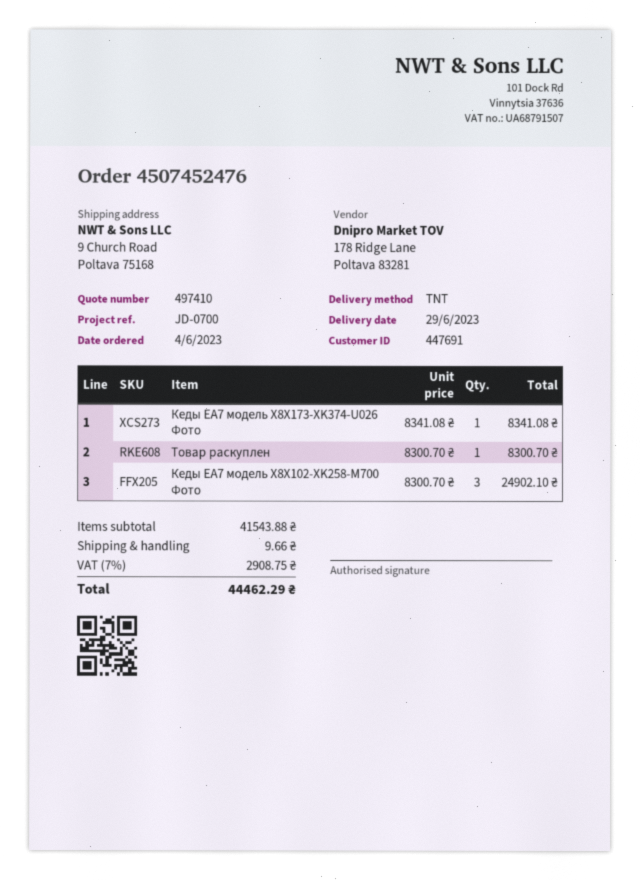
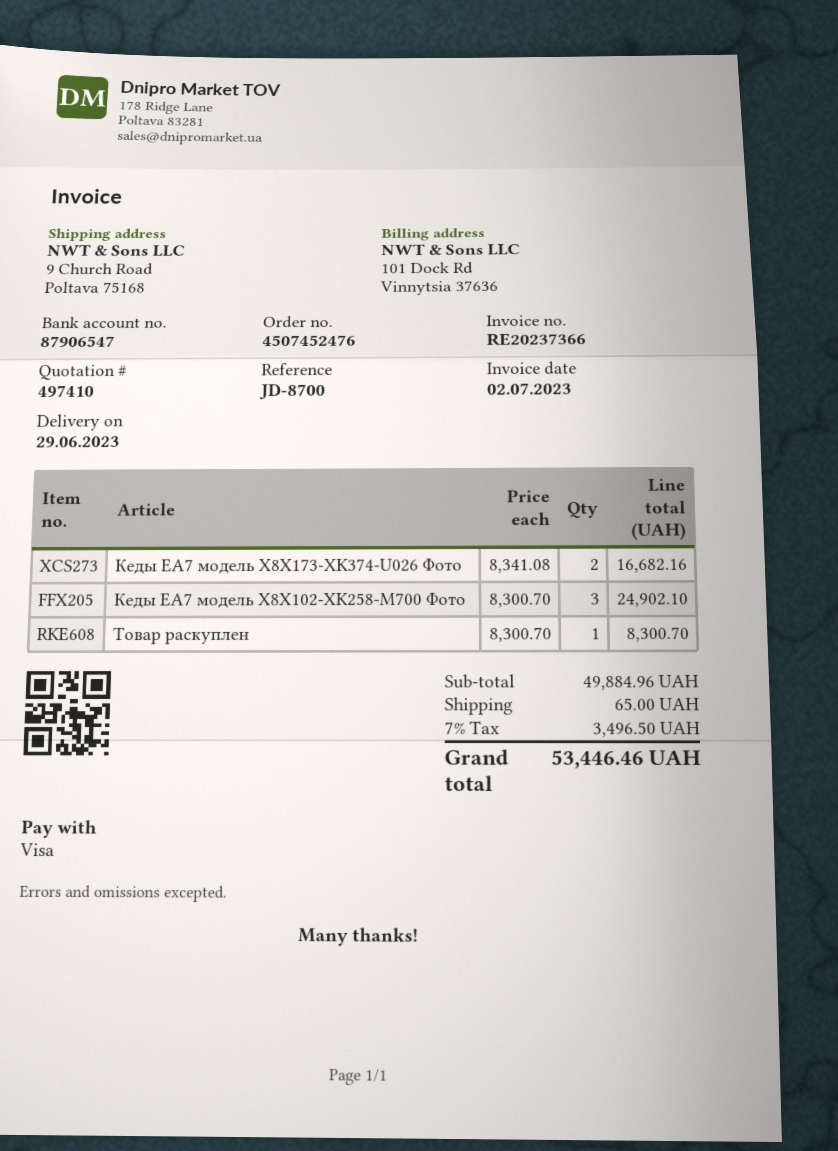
reference: JD-0700 -> JD-8700
Кеды EA7 модель X8X173-XK374-U026 Фото: 1 x 8341.08 = 8341.08 -> 2 x 8341.08 = 16682.16
subtotal: 41543.88 -> 49884.96
shipping: 9.66 -> 65.00
tax: 7% = 2908.75 -> 7% = 3496.50
total: 44462.29 -> 53446.46

